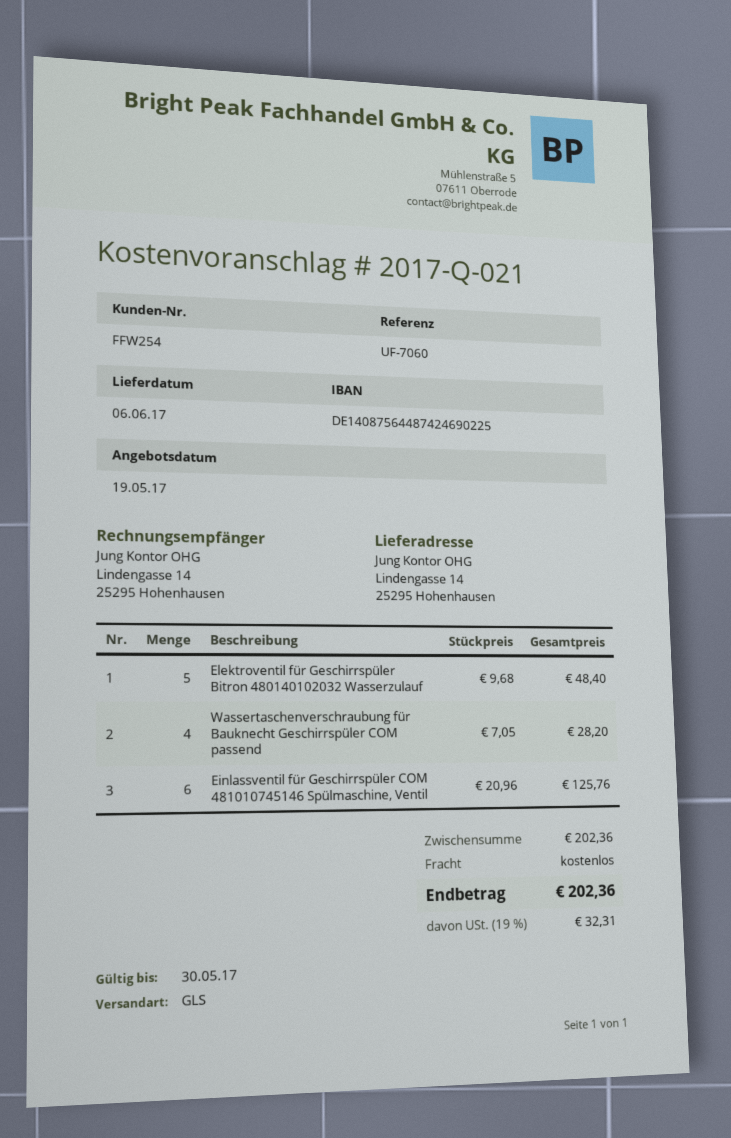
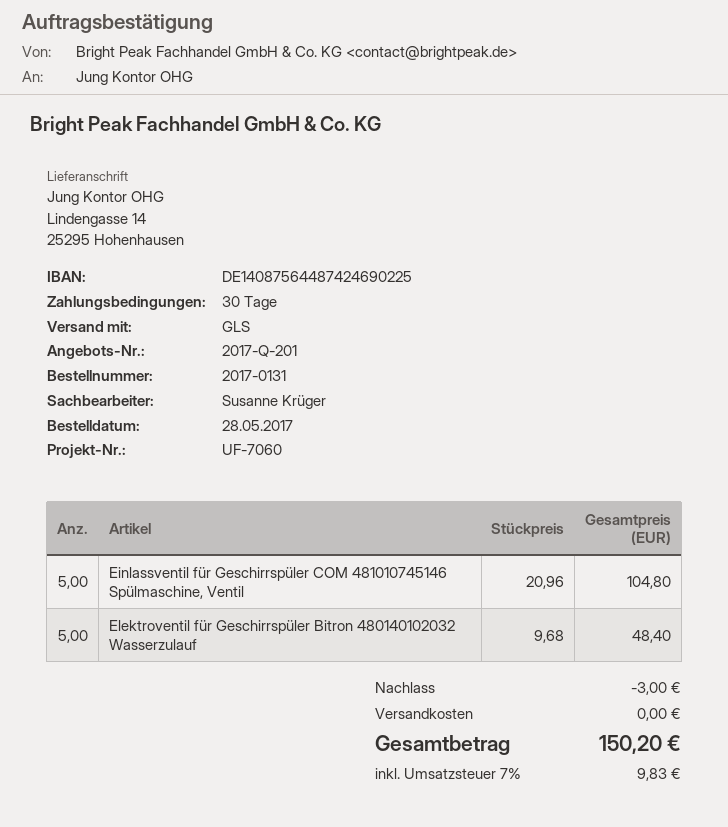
quote number: 2017-Q-021 -> 2017-Q-201
Wassertaschenverschraubung für Bauknecht Geschirrspüler COM passend: 4 x 7.05 = 28.20 -> none
Einlassventil für Geschirrspüler COM 481010745146 Spülmaschine, Ventil: 6 x 20.96 = 125.76 -> 5 x 20.96 = 104.80
discount: none -> 3.00
tax: 19% = 32.31 -> 7% = 9.83
total: 202.36 -> 150.20

